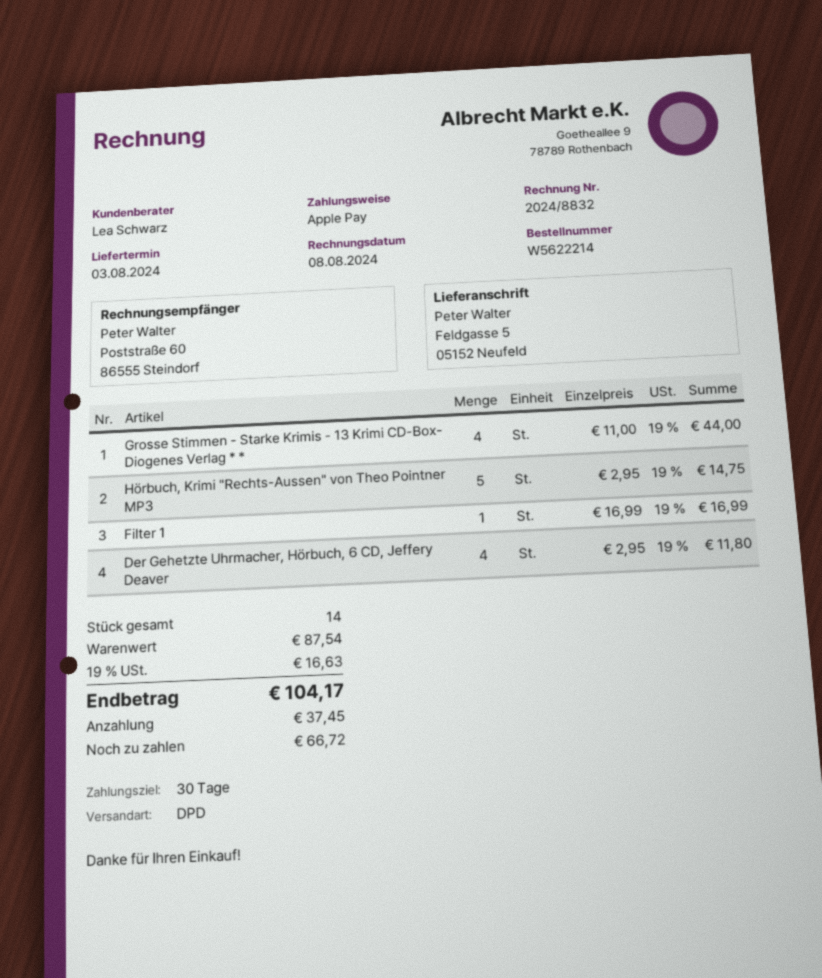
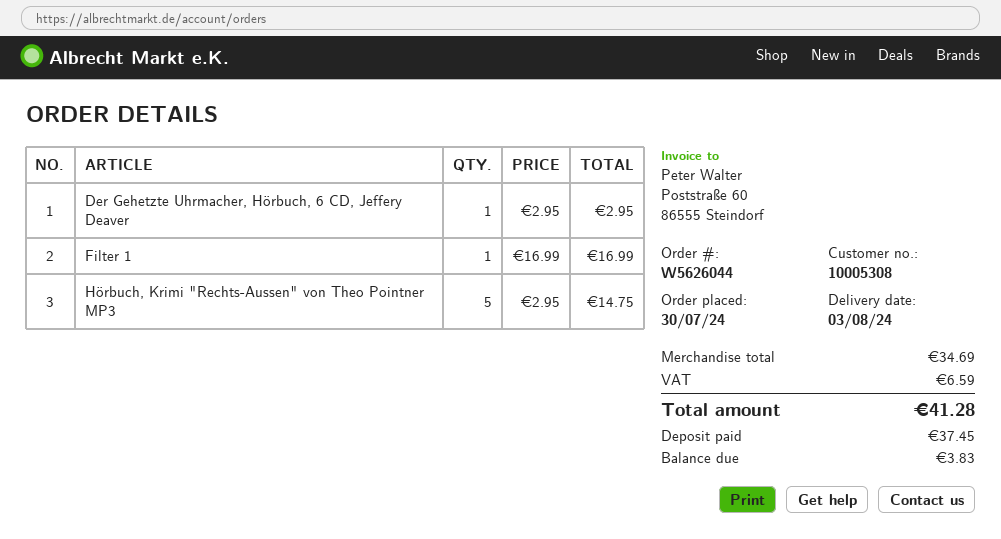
order number: W5622214 -> W5626044
Grosse Stimmen - Starke Krimis - 13 Krimi CD-Box- Diogenes Verlag * *: 4 x 11.00 = 44.00 -> none
Der Gehetzte Uhrmacher, Hörbuch, 6 CD, Jeffery Deaver: 4 x 2.95 = 11.80 -> 1 x 2.95 = 2.95
subtotal: 87.54 -> 34.69
tax: 16.63 -> 6.59
total: 104.17 -> 41.28
balance: 66.72 -> 3.83

